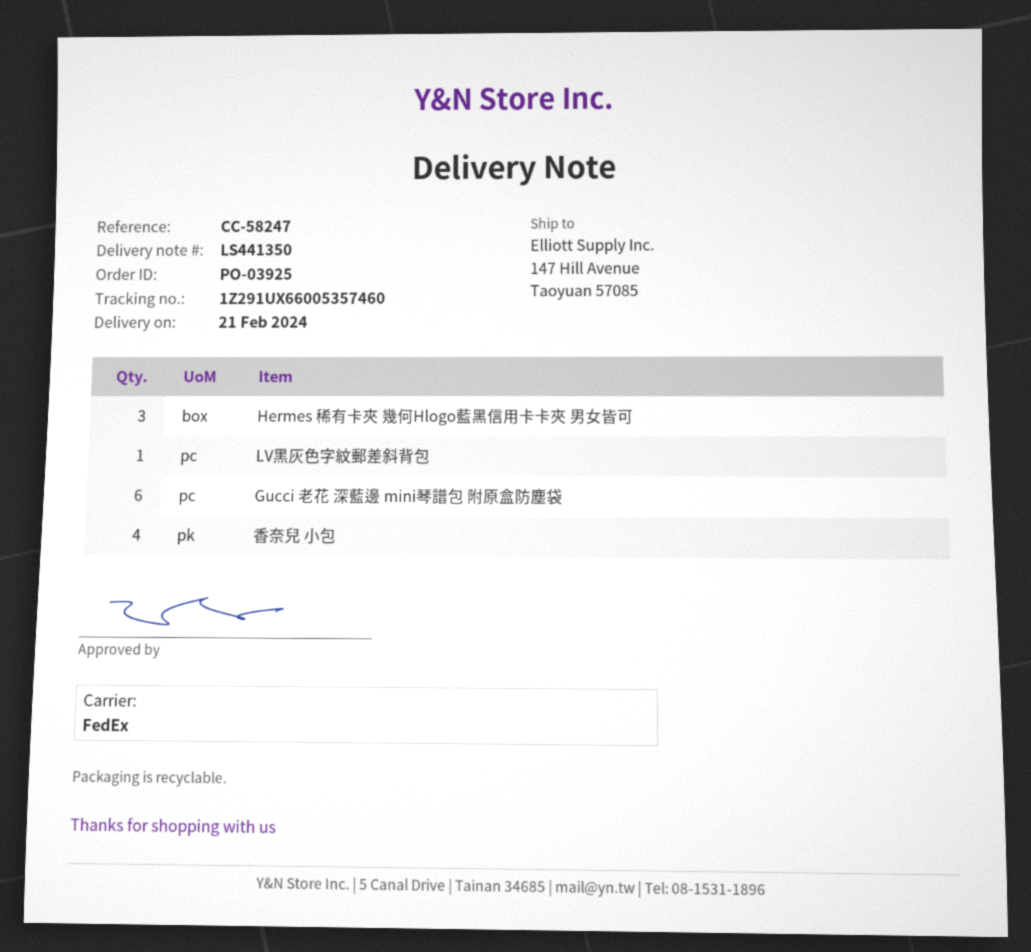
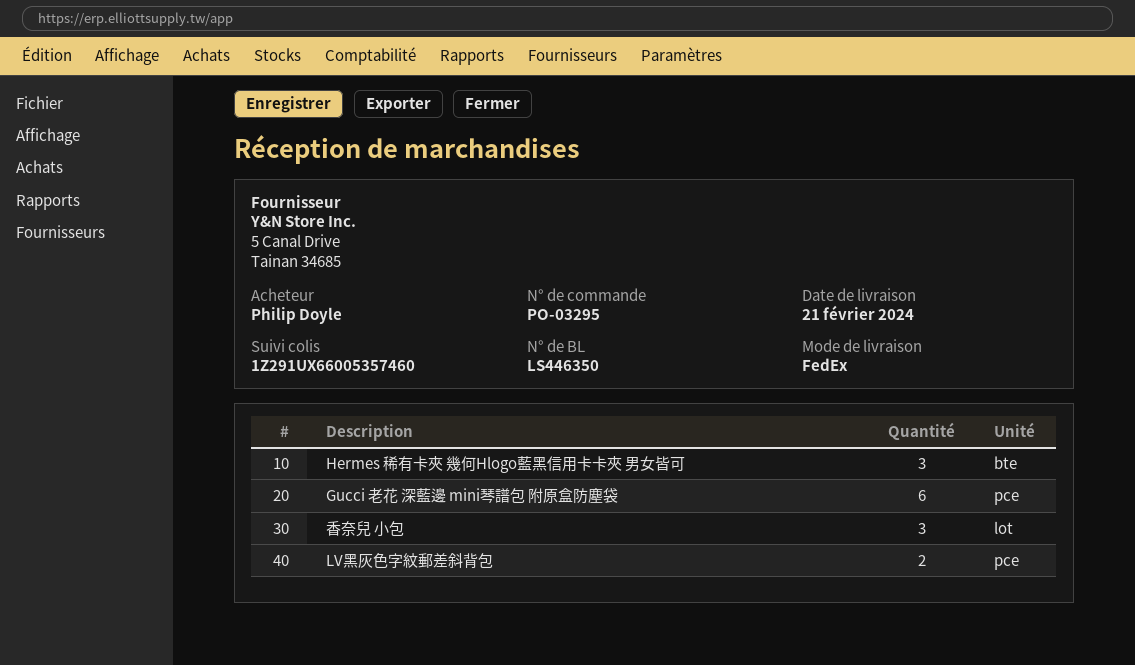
order number: PO-03925 -> PO-03295
delivery note number: LS441350 -> LS446350
LV黑灰色字紋郵差斜背包: 1 -> 2
香奈兒 小包: 4 -> 3

